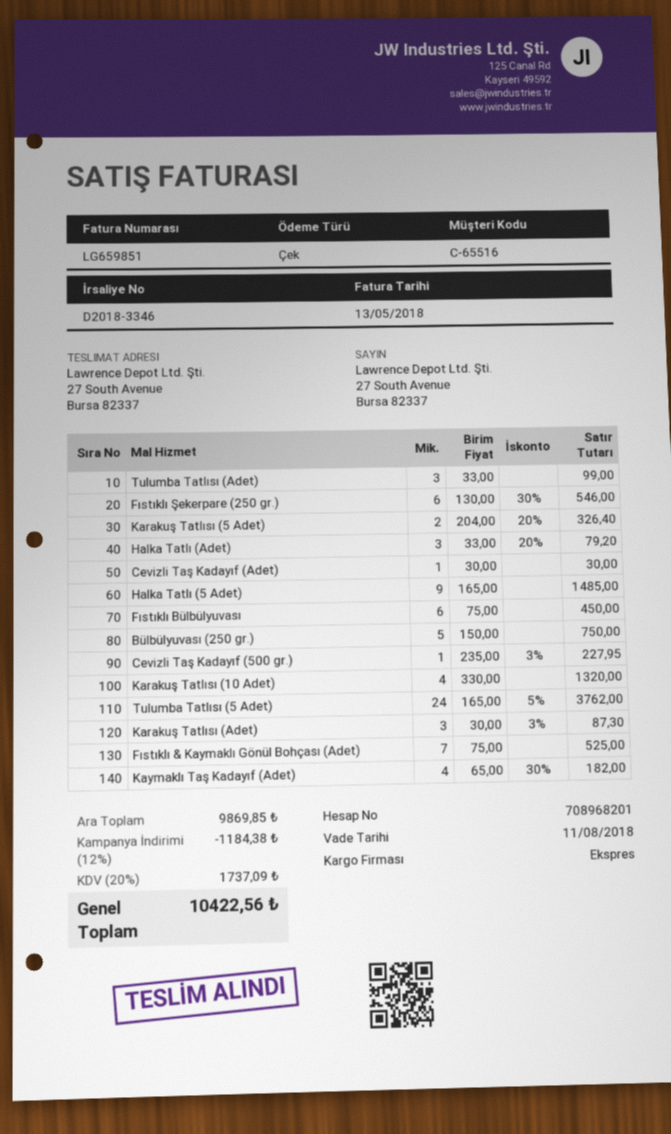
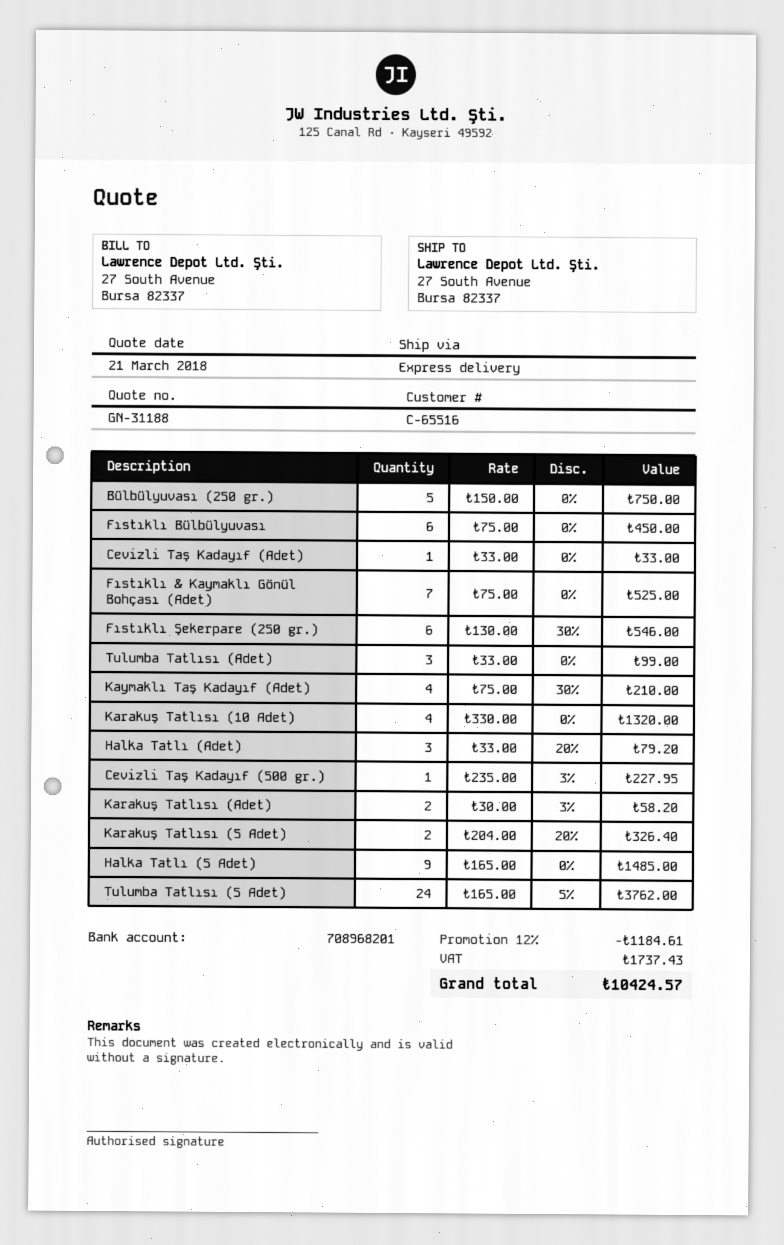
Cevizli Taş Kadayıf (Adet): 1 x 30.00 = 30.00 -> 1 x 33.00 = 33.00
Karakuş Tatlısı (Adet): 3 x 30.00 - 3% = 87.30 -> 2 x 30.00 - 3% = 58.20
Kaymaklı Taş Kadayıf (Adet): 4 x 65.00 - 30% = 182.00 -> 4 x 75.00 - 30% = 210.00
discount: 12% = 1184.38 -> 12% = 1184.61
tax: 1737.09 -> 1737.43
total: 10422.56 -> 10424.57

